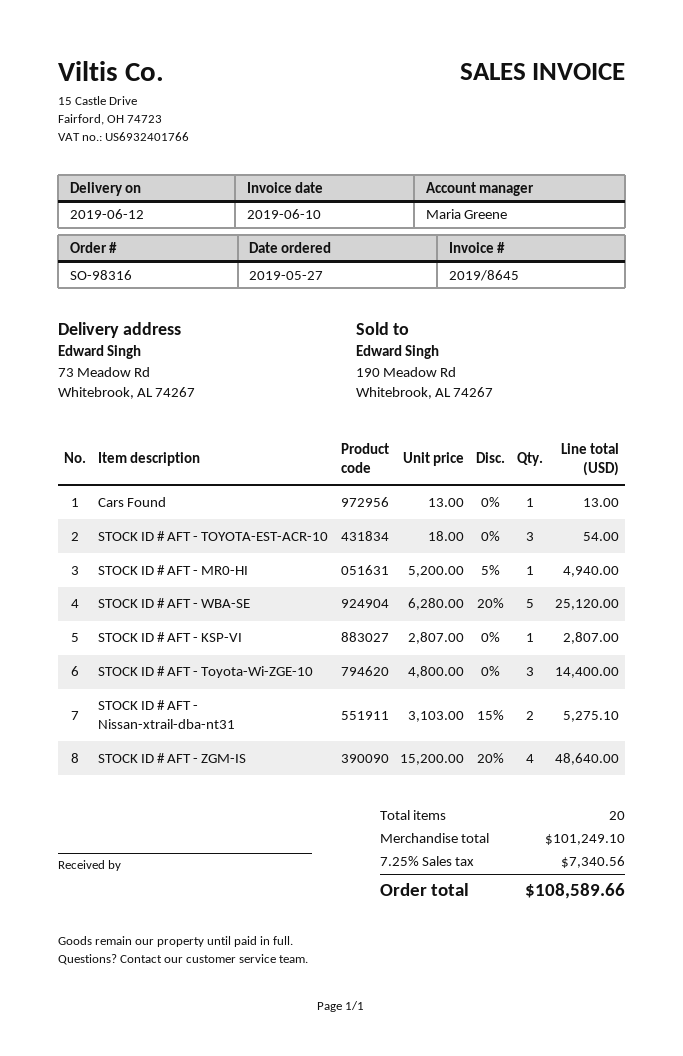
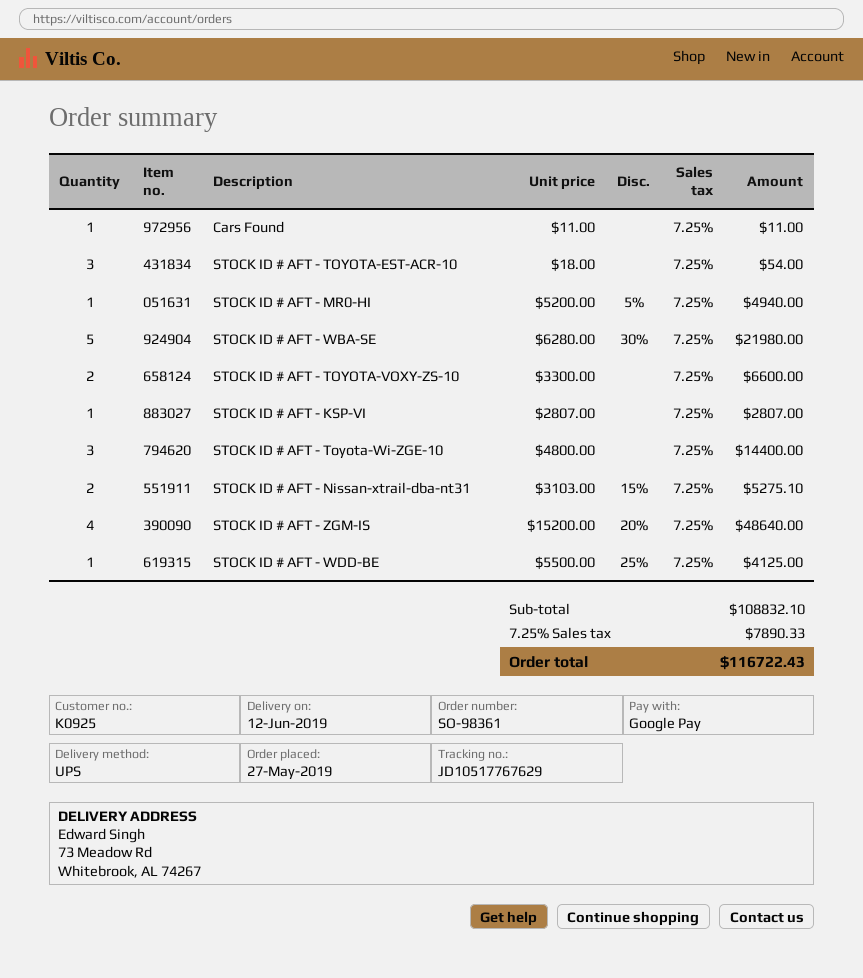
order number: SO-98316 -> SO-98361
Cars Found: 1 x 13.00 = 13.00 -> 1 x 11.00 = 11.00
STOCK ID # AFT - WBA-SE: 5 x 6280.00 - 20% = 25120.00 -> 5 x 6280.00 - 30% = 21980.00
STOCK ID # AFT - TOYOTA-VOXY-ZS-10: none -> 2 x 3300.00 = 6600.00
STOCK ID # AFT - WDD-BE: none -> 1 x 5500.00 - 25% = 4125.00
subtotal: 101249.10 -> 108832.10
tax: 7.25% = 7340.56 -> 7.25% = 7890.33
total: 108589.66 -> 116722.43

